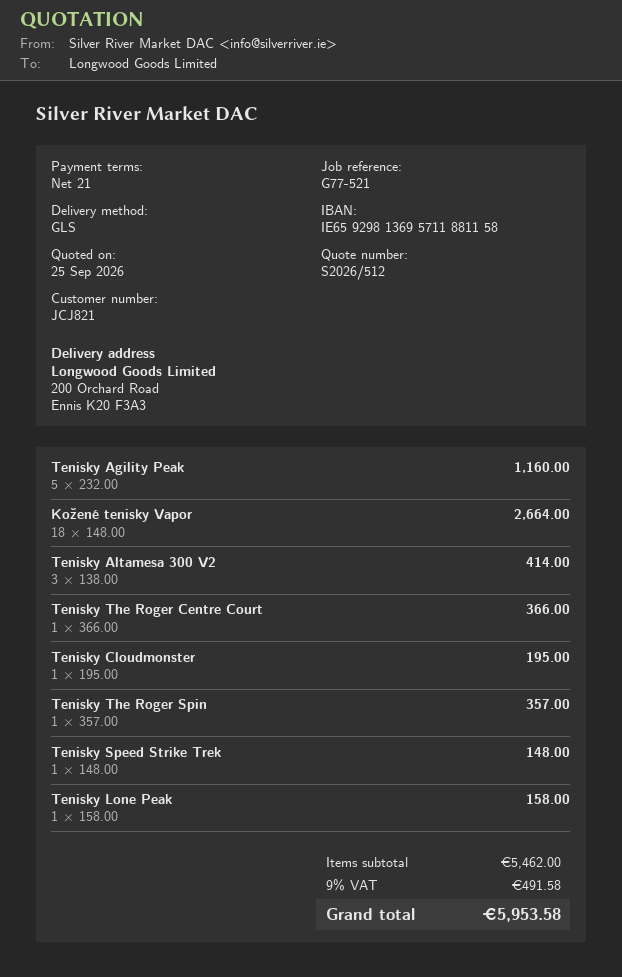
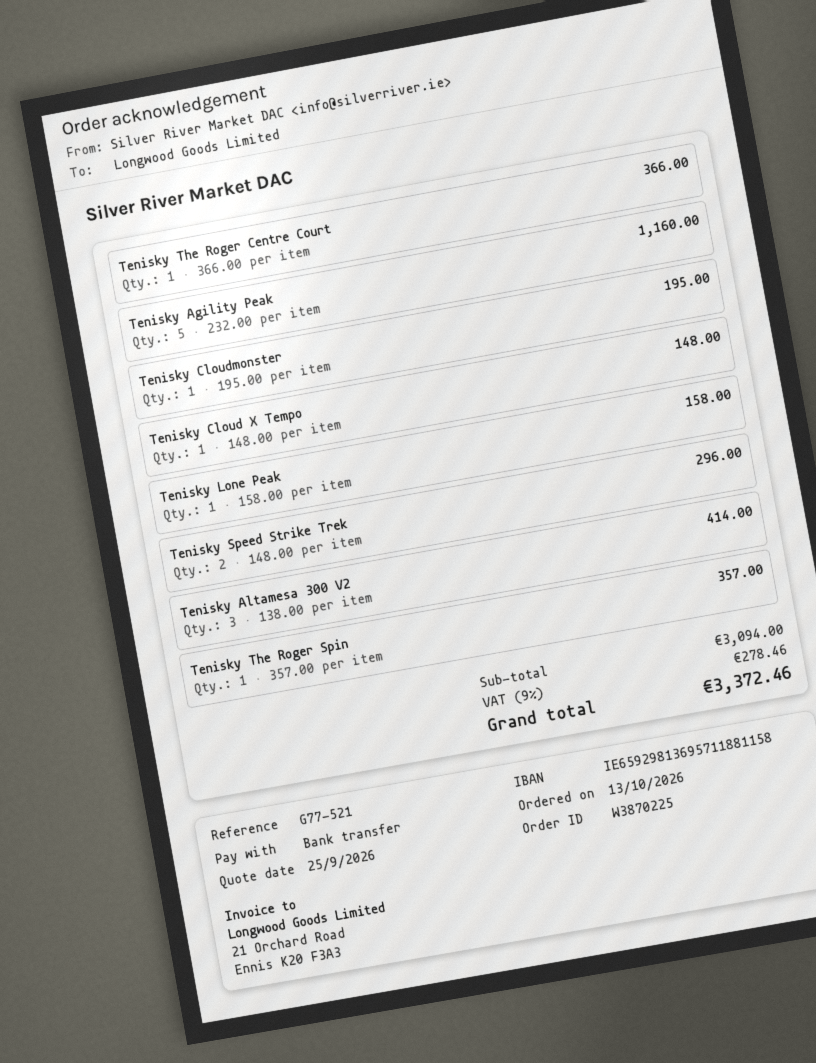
Kožené tenisky Vapor: 18 x 148.00 = 2664.00 -> none
Tenisky Speed Strike Trek: 1 x 148.00 = 148.00 -> 2 x 148.00 = 296.00
Tenisky Cloud X Tempo: none -> 1 x 148.00 = 148.00
subtotal: 5462.00 -> 3094.00
tax: 9% = 491.58 -> 9% = 278.46
total: 5953.58 -> 3372.46

